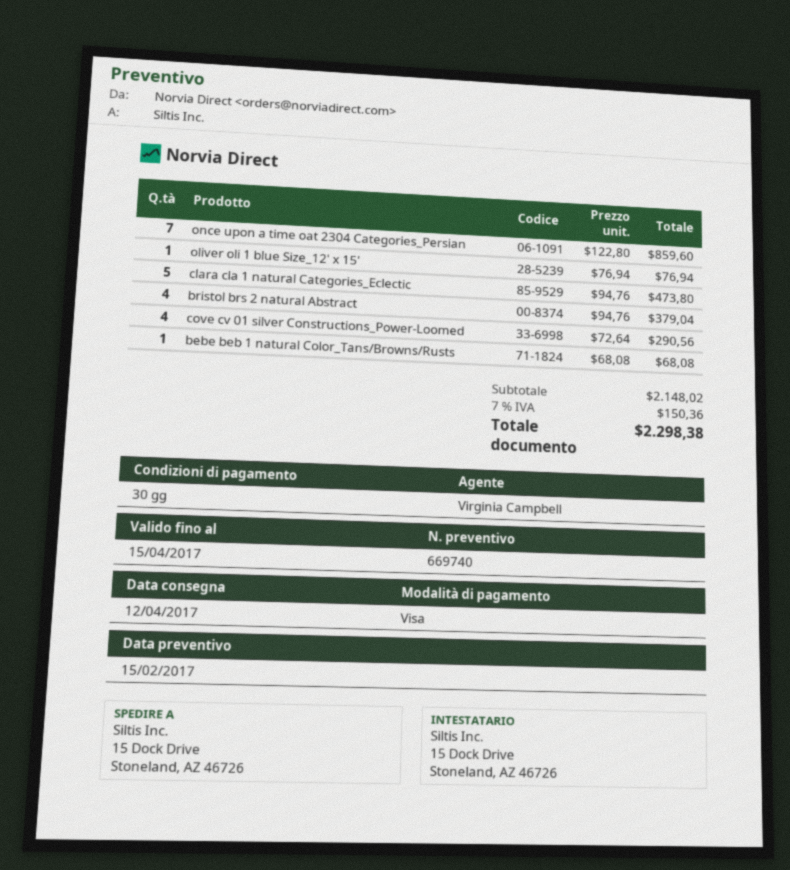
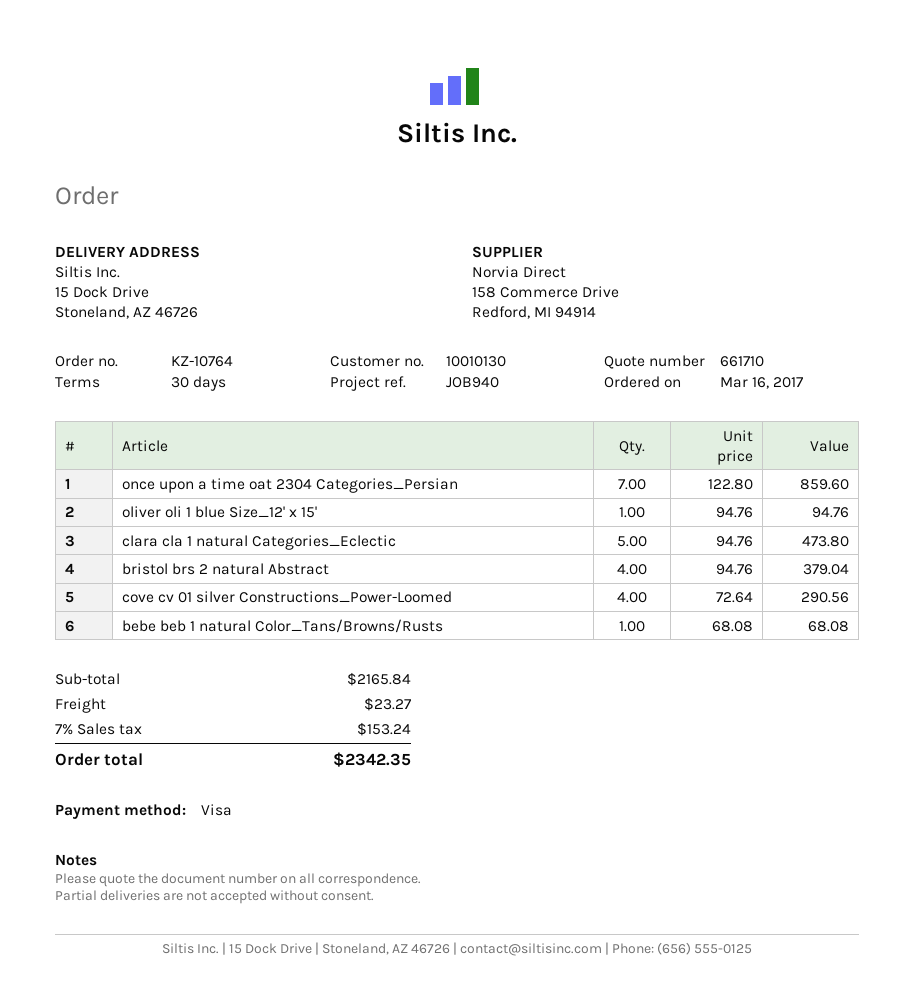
quote number: 669740 -> 661710
oliver oli 1 blue Size_12' x 15': 1 x 76.94 = 76.94 -> 1 x 94.76 = 94.76
subtotal: 2148.02 -> 2165.84
shipping: none -> 23.27
tax: 7% = 150.36 -> 7% = 153.24
total: 2298.38 -> 2342.35

